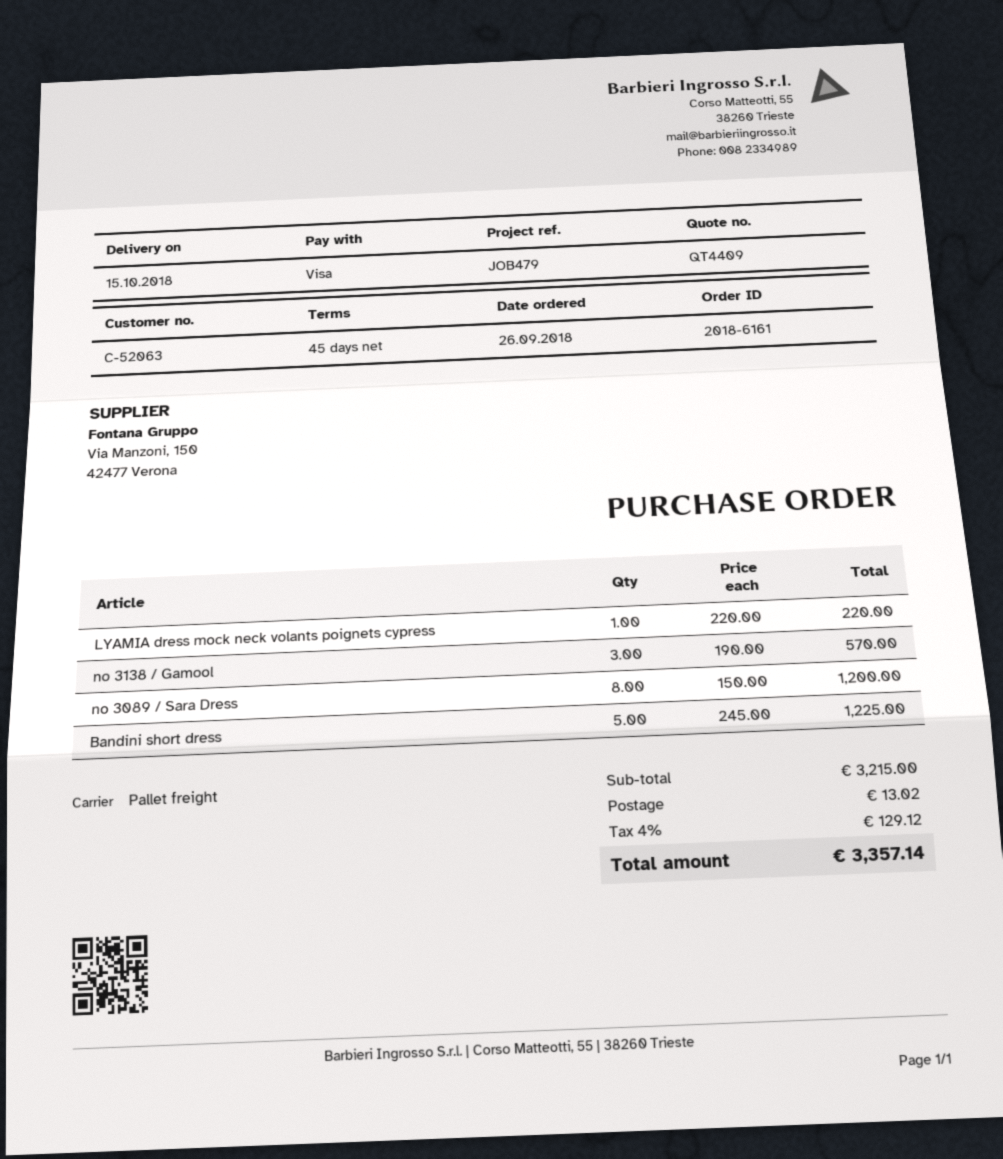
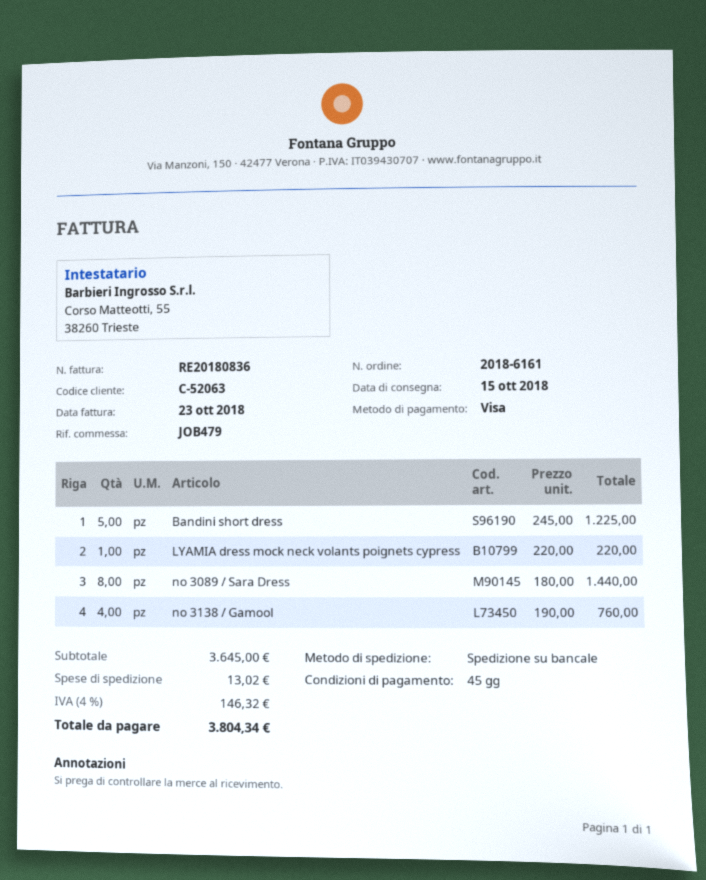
no 3138 / Gamool: 3 x 190.00 = 570.00 -> 4 x 190.00 = 760.00
no 3089 / Sara Dress: 8 x 150.00 = 1200.00 -> 8 x 180.00 = 1440.00
subtotal: 3215.00 -> 3645.00
tax: 4% = 129.12 -> 4% = 146.32
total: 3357.14 -> 3804.34

